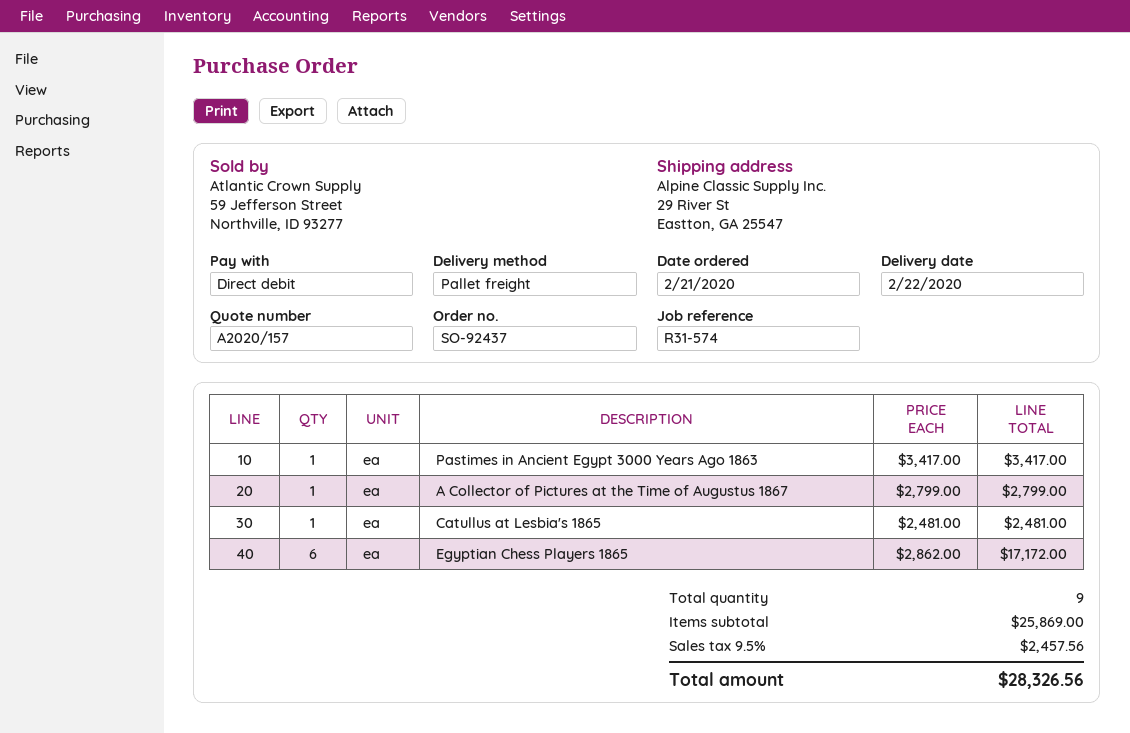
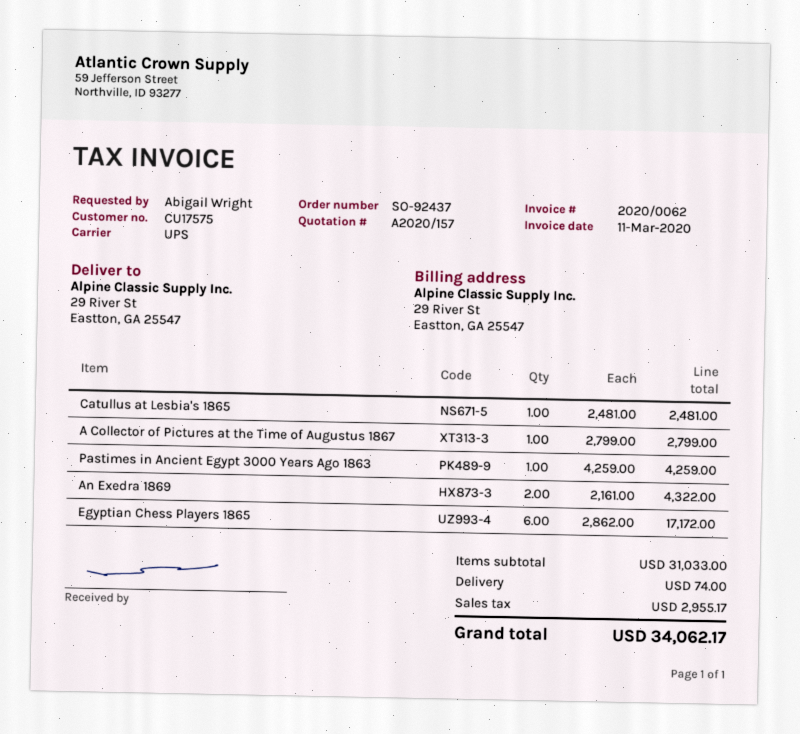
shipping method: pallet freight -> UPS
Pastimes in Ancient Egypt 3000 Years Ago 1863: 1 x 3417.00 = 3417.00 -> 1 x 4259.00 = 4259.00
An Exedra 1869: none -> 2 x 2161.00 = 4322.00
subtotal: 25869.00 -> 31033.00
shipping: none -> 74.00
tax: 2457.56 -> 2955.17
total: 28326.56 -> 34062.17

